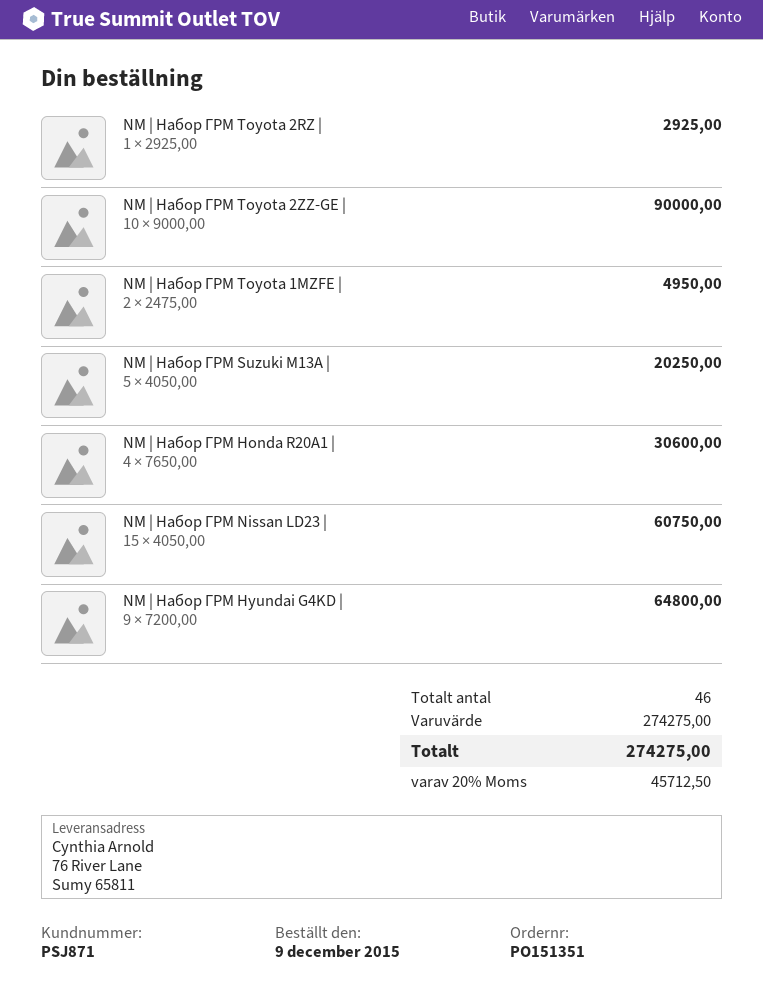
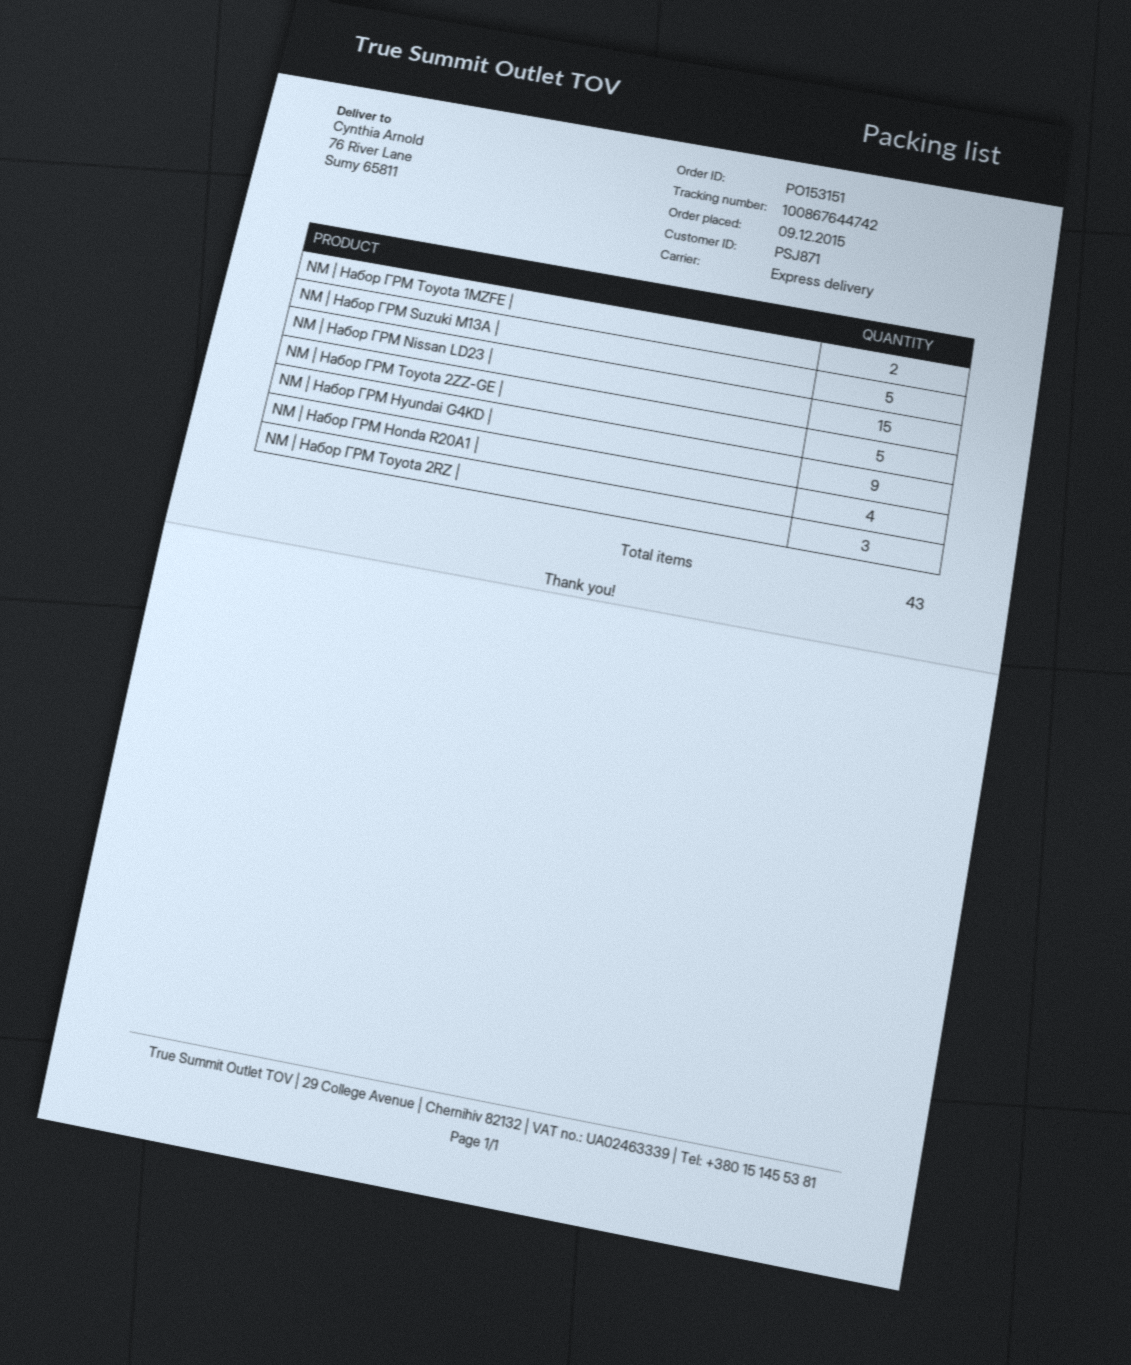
order number: PO151351 -> PO153151
NM | Набор ГРМ Toyota 2RZ |: 1 -> 3
NM | Набор ГРМ Toyota 2ZZ-GE |: 10 -> 5
total quantity: 46 -> 43

